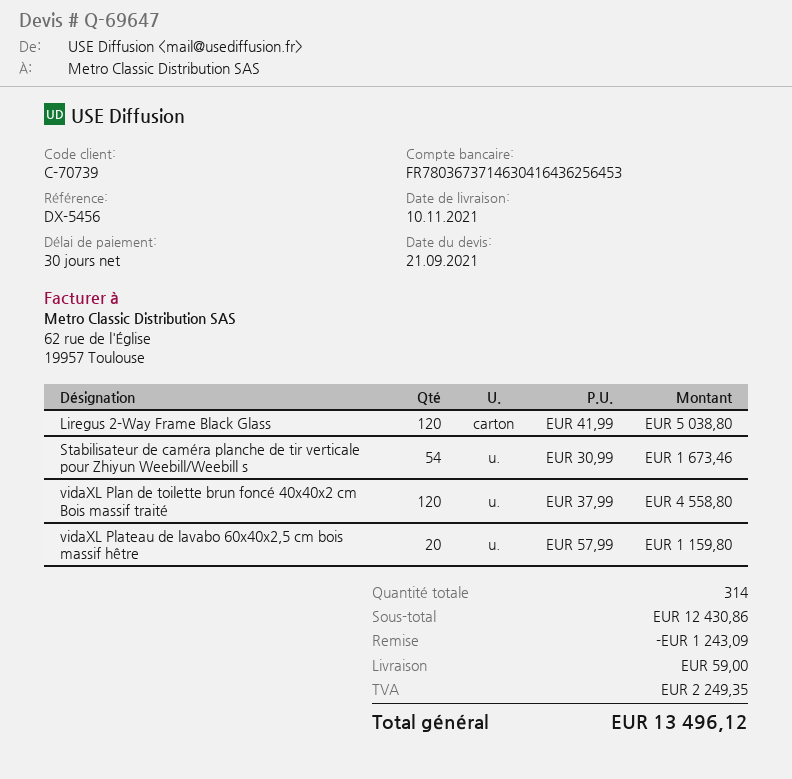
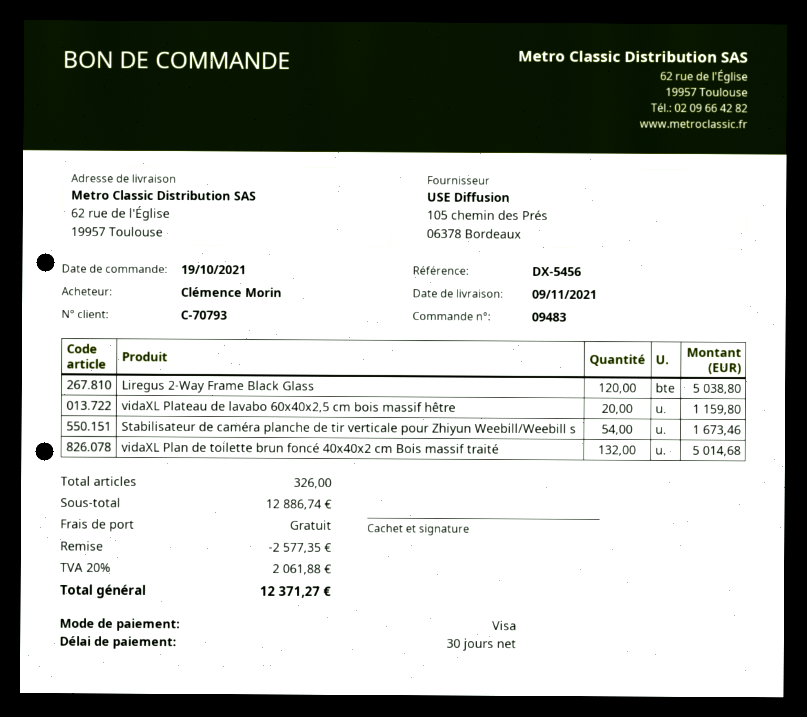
delivery date: 2021-11-10 -> 2021-11-09
customer number: C-70739 -> C-70793
vidaXL Plan de toilette brun foncé 40x40x2 cm Bois massif traité: 120 for 4558.80 -> 132 for 5014.68
total quantity: 314 -> 326
subtotal: 12430.86 -> 12886.74
discount: 1243.09 -> 2577.35
shipping: 59.00 -> 0.00
tax: 2249.35 -> 2061.88
total: 13496.12 -> 12371.27

